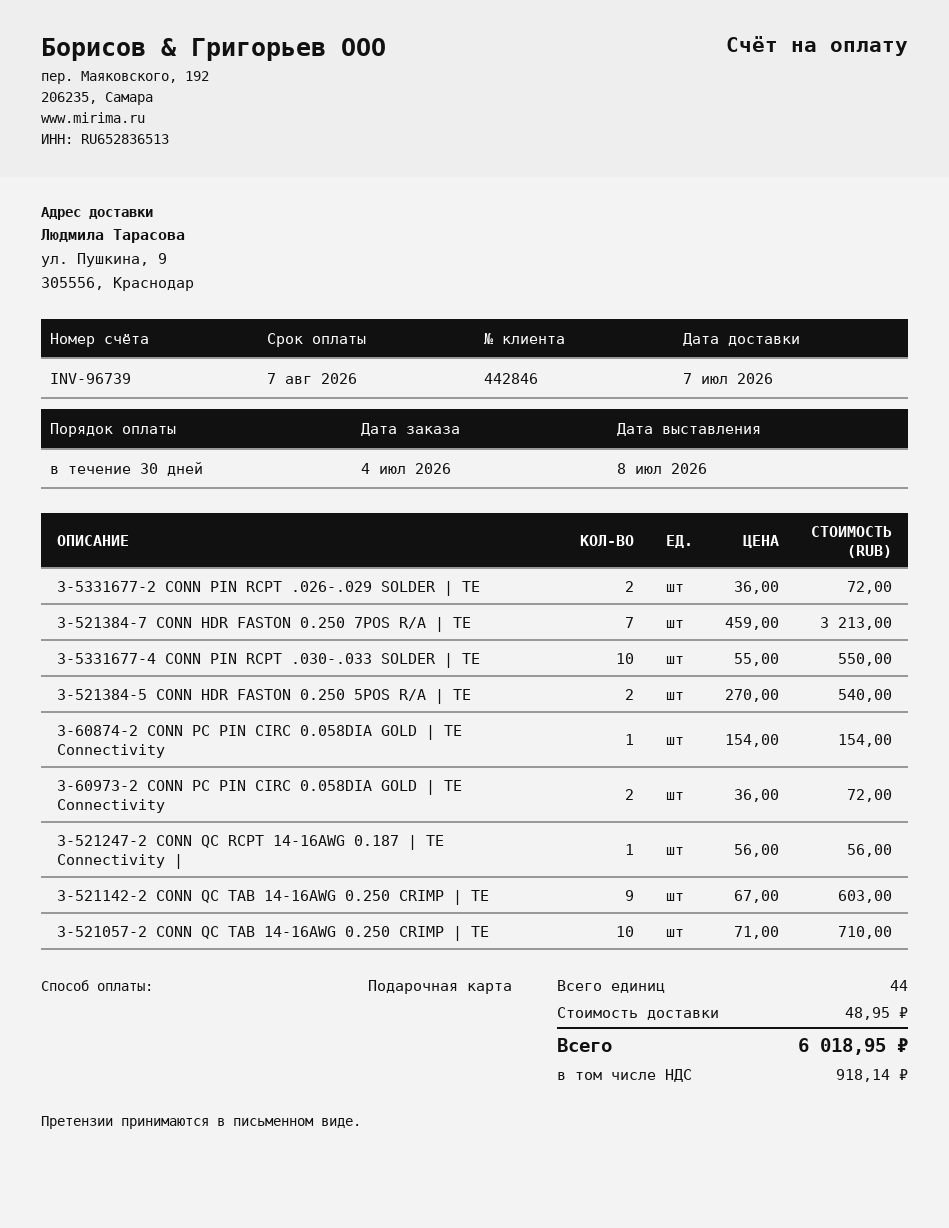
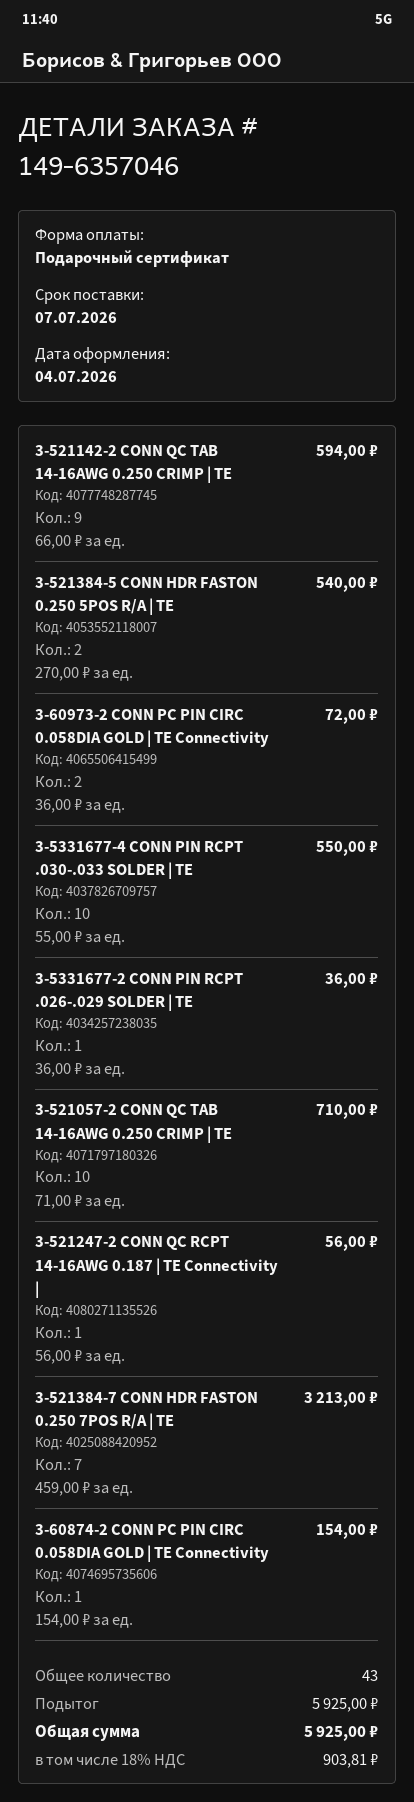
3-5331677-2 CONN PIN RCPT .026-.029 SOLDER | TE: 2 x 36.00 = 72.00 -> 1 x 36.00 = 36.00
3-521142-2 CONN QC TAB 14-16AWG 0.250 CRIMP | TE: 9 x 67.00 = 603.00 -> 9 x 66.00 = 594.00
total quantity: 44 -> 43
shipping: 48.95 -> none
tax: 918.14 -> 903.81
total: 6018.95 -> 5925.00

